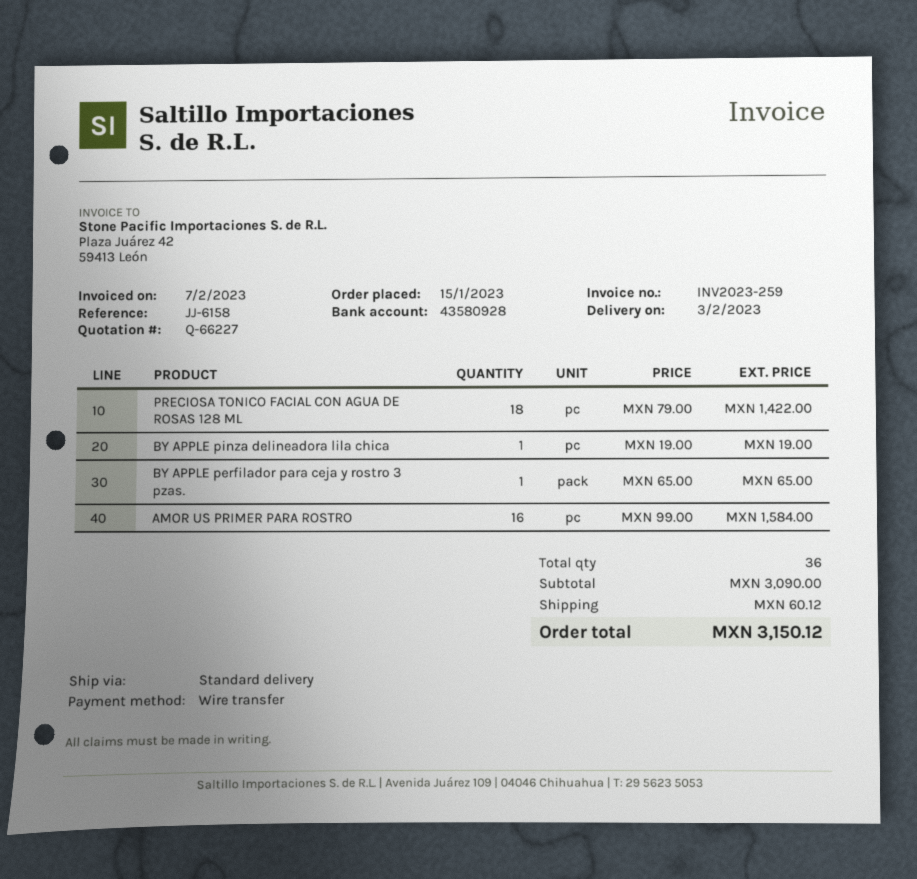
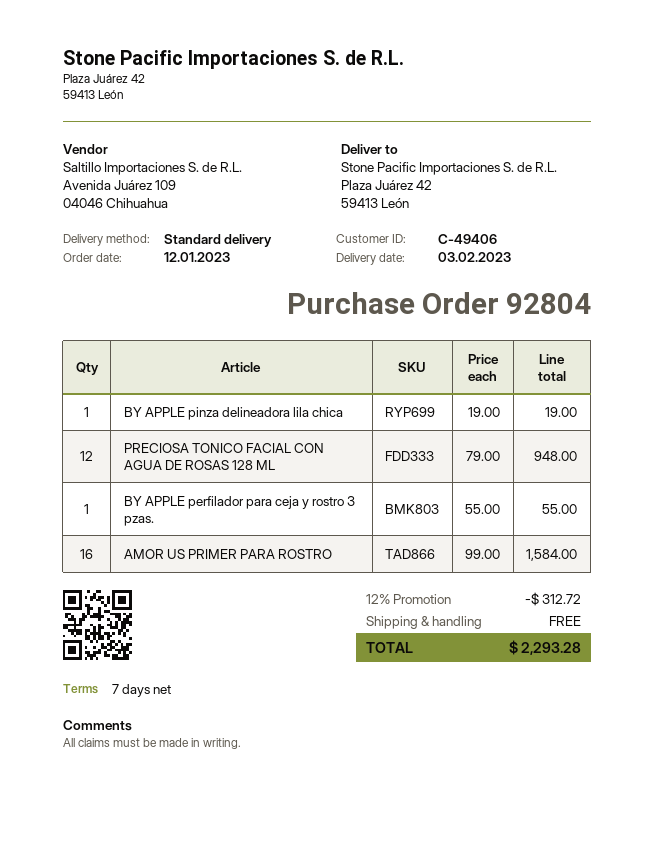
order date: 2023-01-15 -> 2023-01-12
PRECIOSA TONICO FACIAL CON AGUA DE ROSAS 128 ML: 18 x 79.00 = 1422.00 -> 12 x 79.00 = 948.00
BY APPLE perfilador para ceja y rostro 3 pzas.: 1 x 65.00 = 65.00 -> 1 x 55.00 = 55.00
discount: none -> 12% = 312.72
shipping: 60.12 -> 0.00
total: 3150.12 -> 2293.28

